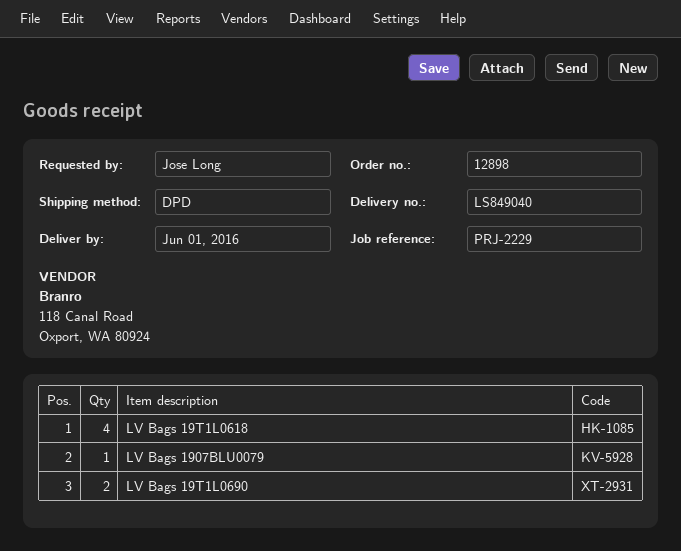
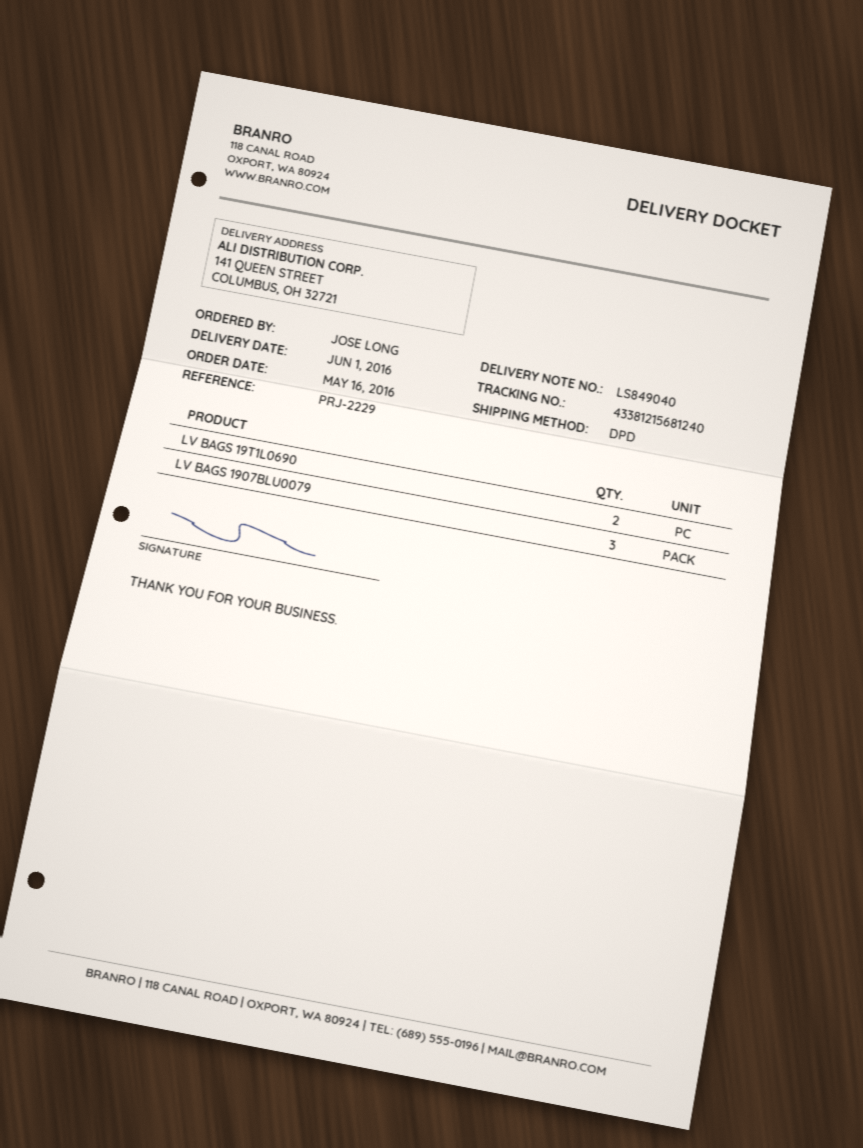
LV Bags 19T1L0618: 4 -> none
LV Bags 1907BLU0079: 1 -> 3

